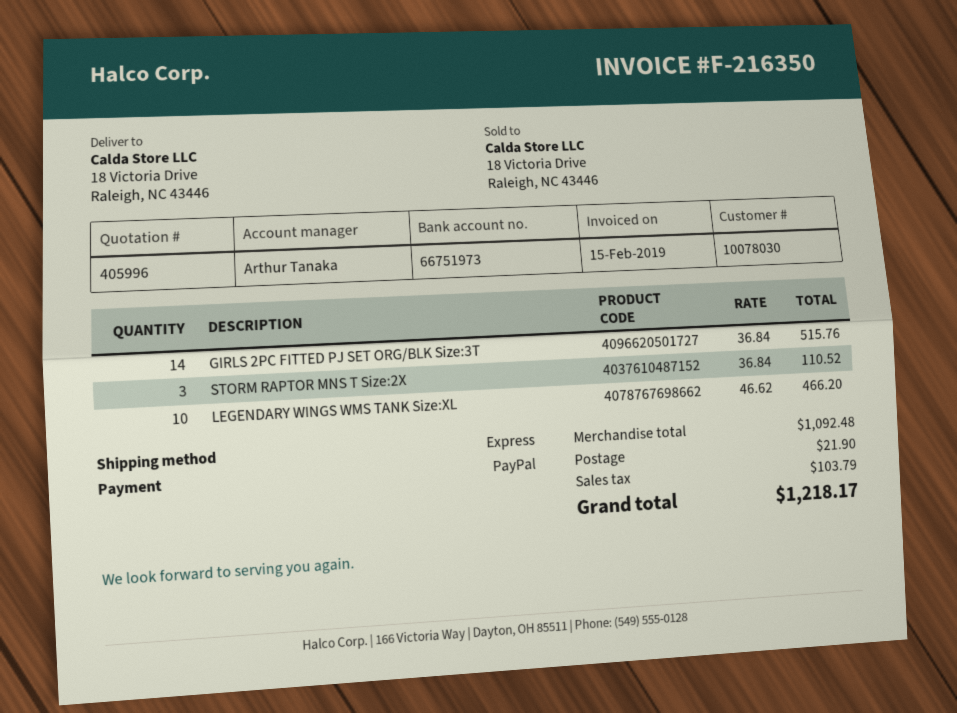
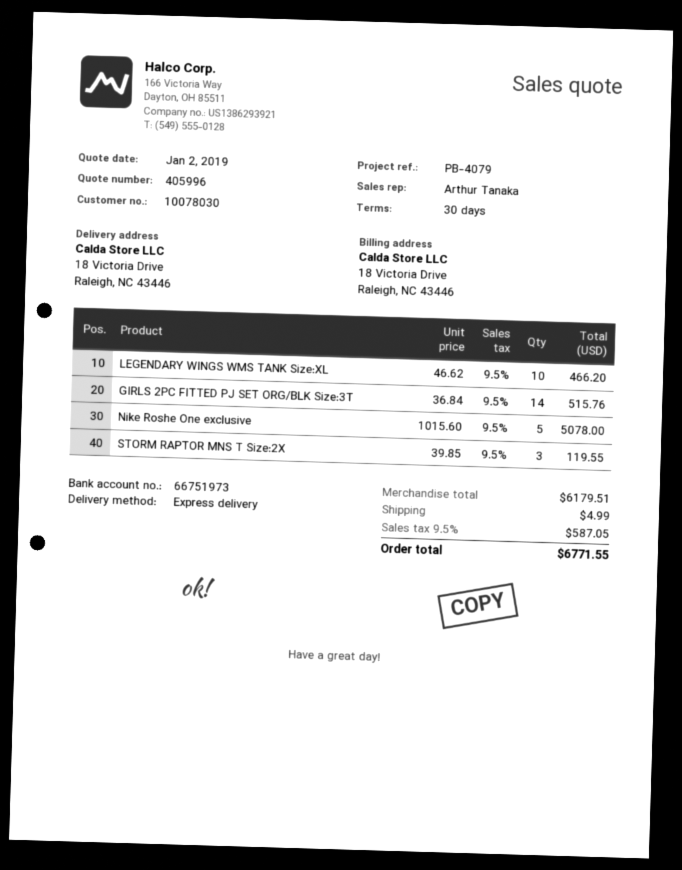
STORM RAPTOR MNS T Size:2X: 3 x 36.84 = 110.52 -> 3 x 39.85 = 119.55
Nike Roshe One exclusive: none -> 5 x 1015.60 = 5078.00
subtotal: 1092.48 -> 6179.51
shipping: 21.90 -> 4.99
tax: 103.79 -> 587.05
total: 1218.17 -> 6771.55

